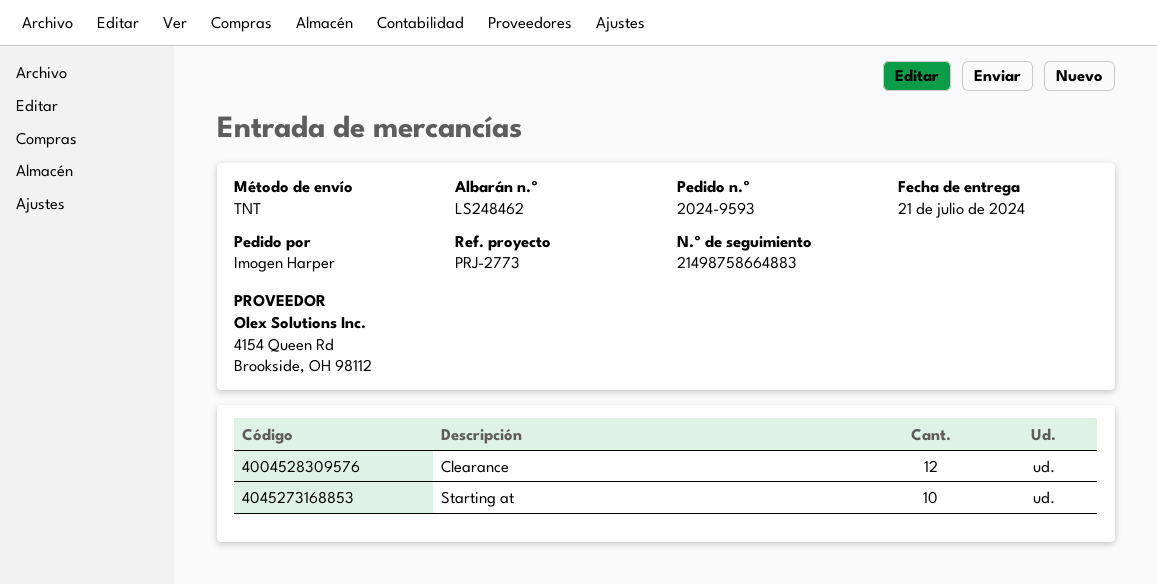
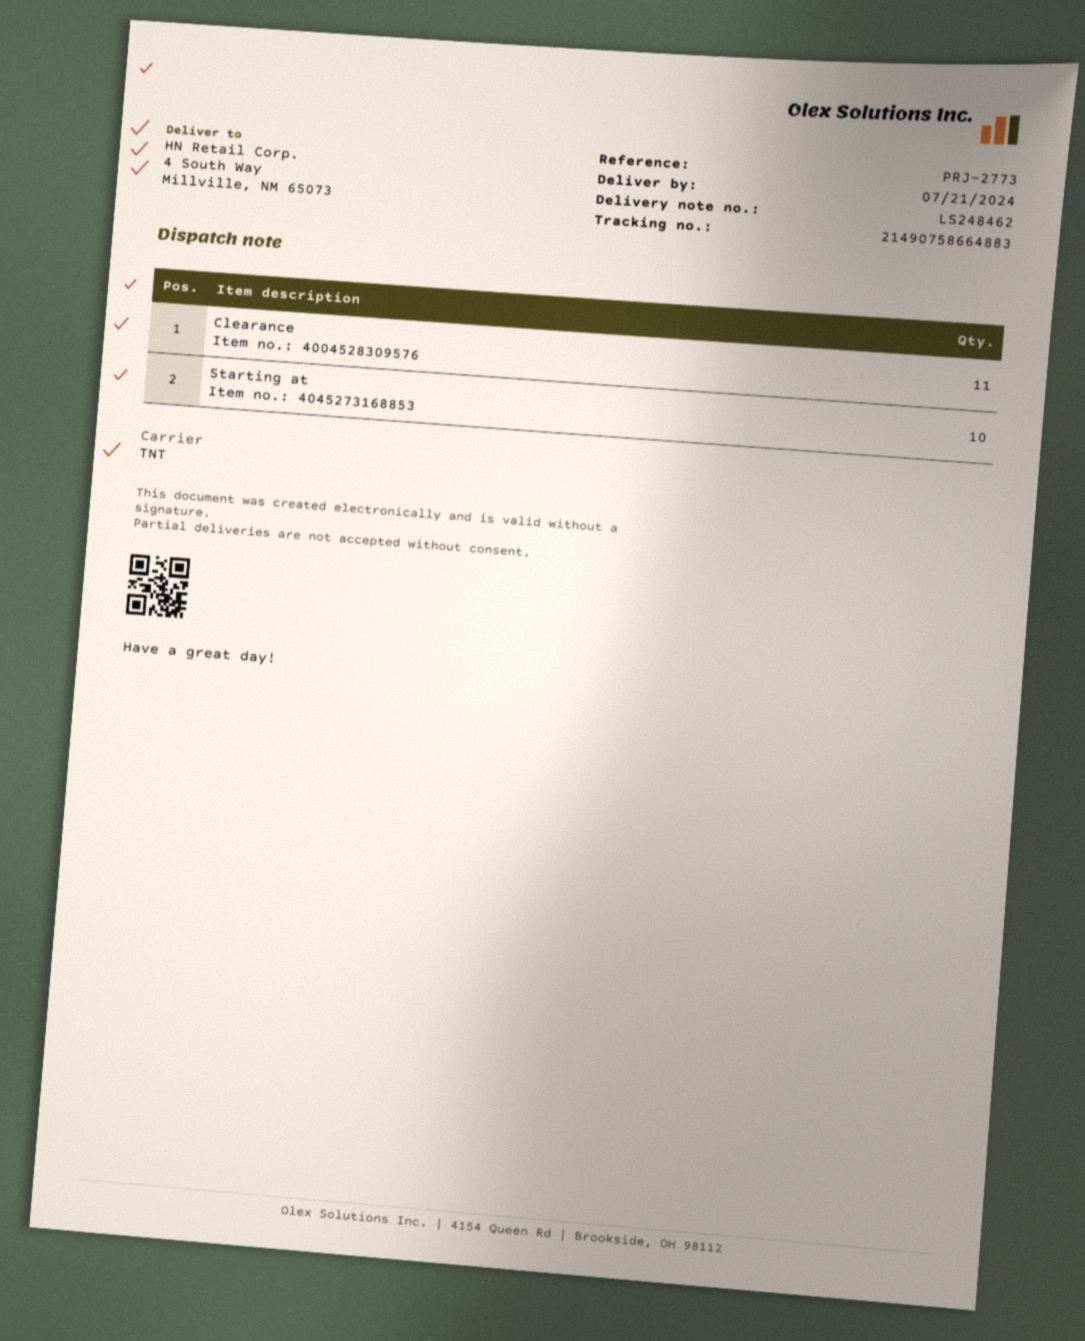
tracking number: 21498758664883 -> 21490758664883
Clearance: 12 -> 11

